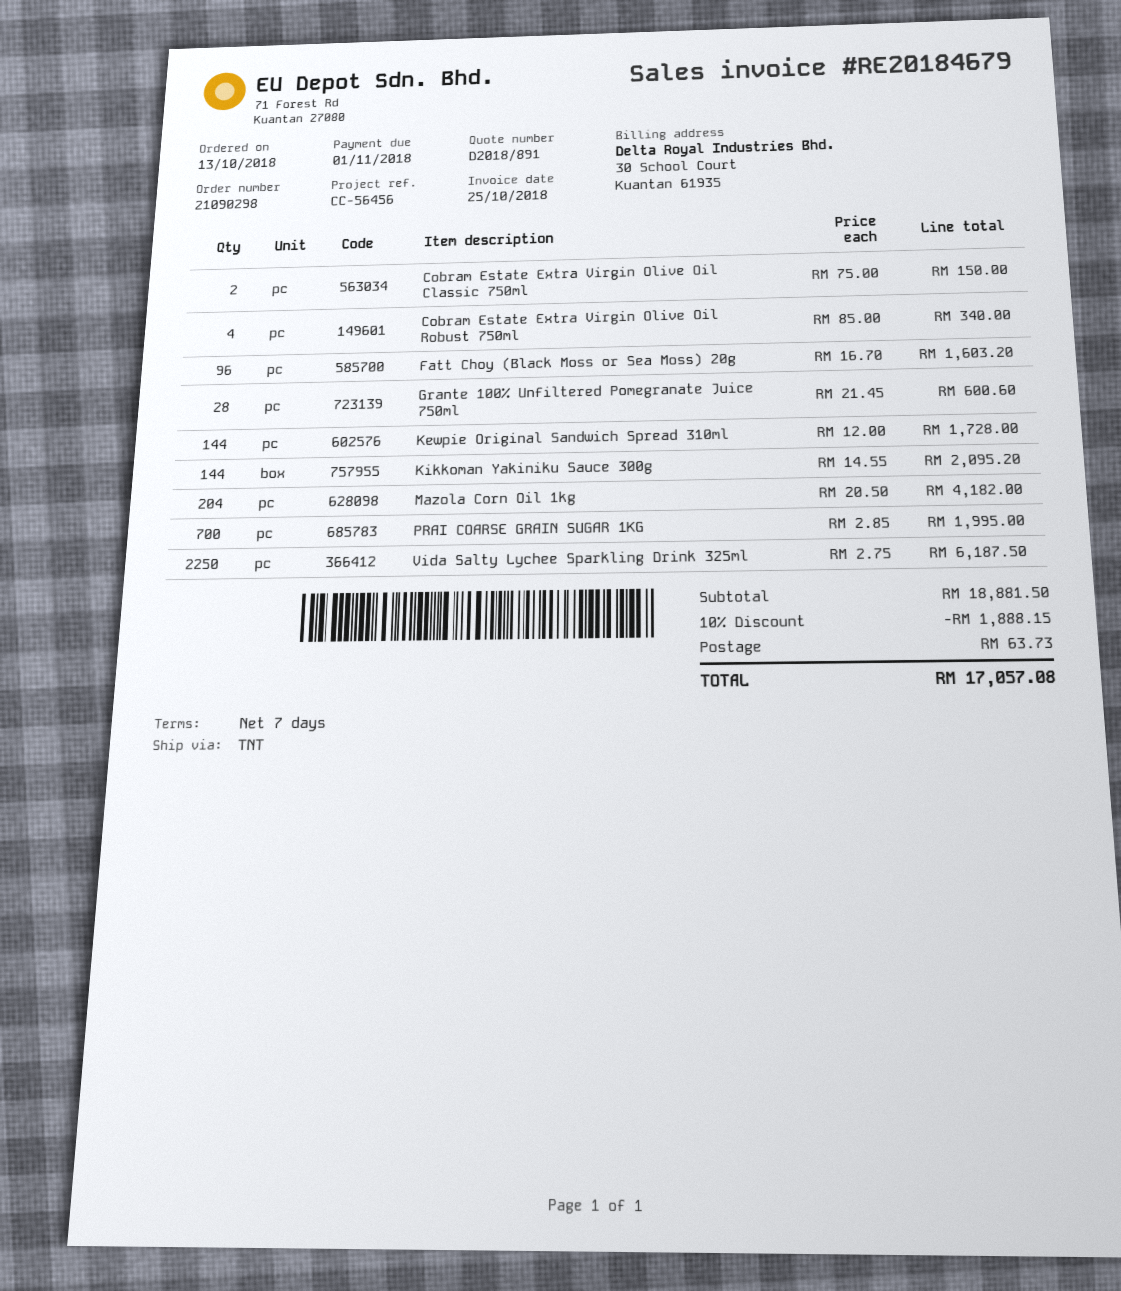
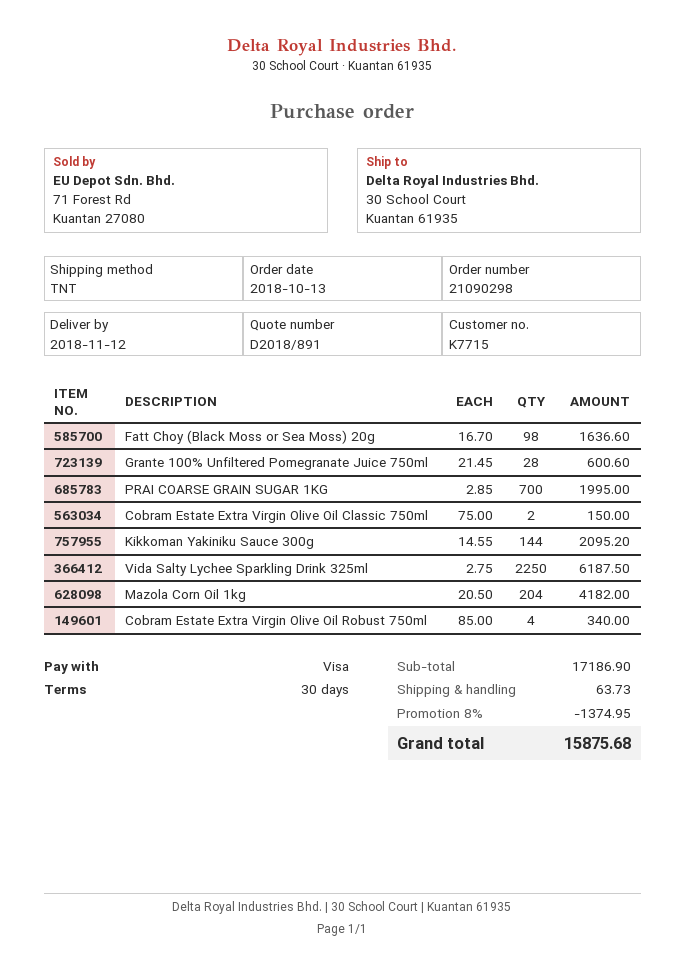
payment terms: 7 days -> 30 days
Fatt Choy (Black Moss or Sea Moss) 20g: 96 x 16.70 = 1603.20 -> 98 x 16.70 = 1636.60
Kewpie Original Sandwich Spread 310ml: 144 x 12.00 = 1728.00 -> none
subtotal: 18881.50 -> 17186.90
discount: 10% = 1888.15 -> 8% = 1374.95
total: 17057.08 -> 15875.68

